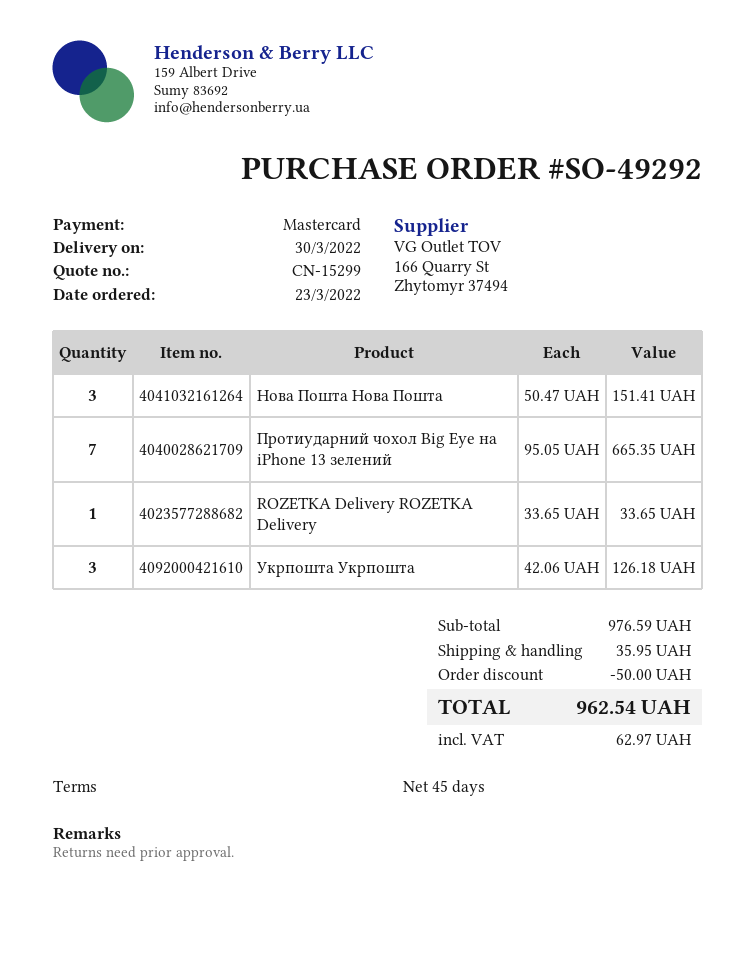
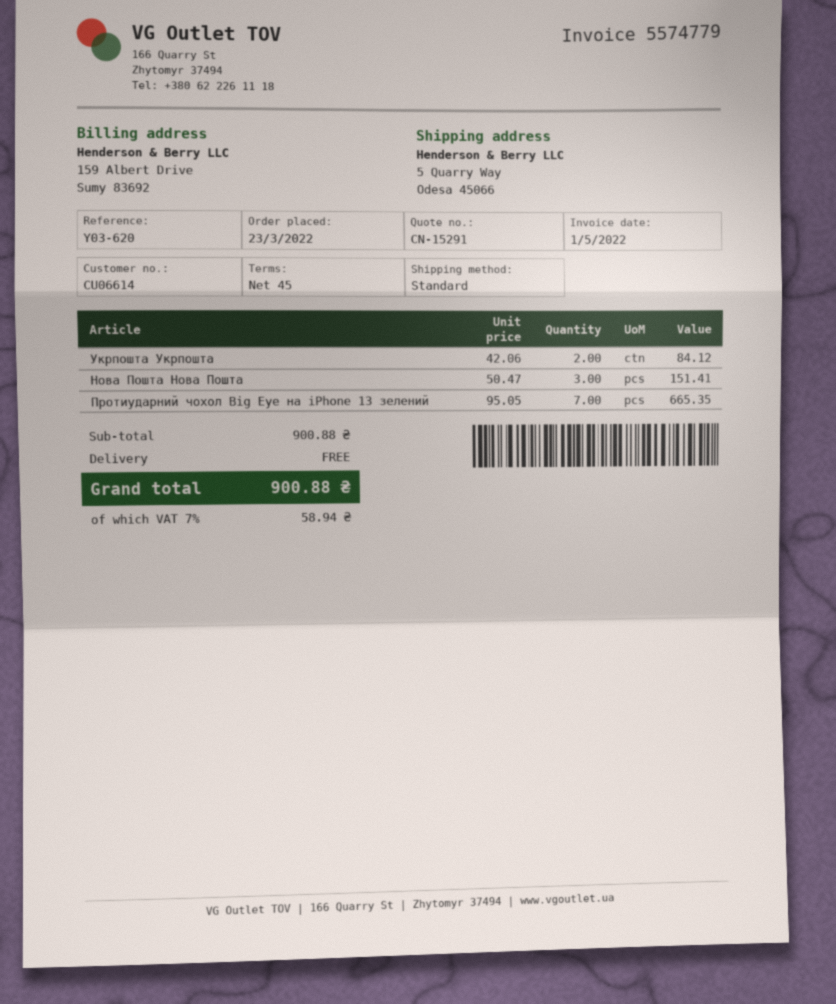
quote number: CN-15299 -> CN-15291
ROZETKA Delivery ROZETKA Delivery: 1 x 33.65 = 33.65 -> none
Укрпошта Укрпошта: 3 x 42.06 = 126.18 -> 2 x 42.06 = 84.12
subtotal: 976.59 -> 900.88
discount: 50.00 -> none
shipping: 35.95 -> 0.00
tax: 62.97 -> 58.94
total: 962.54 -> 900.88

